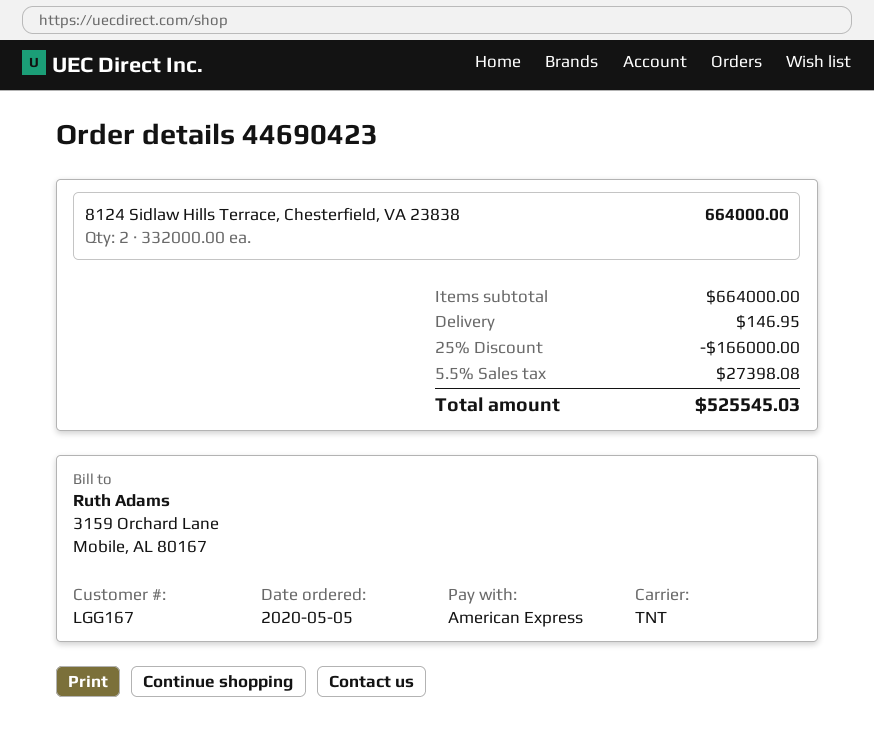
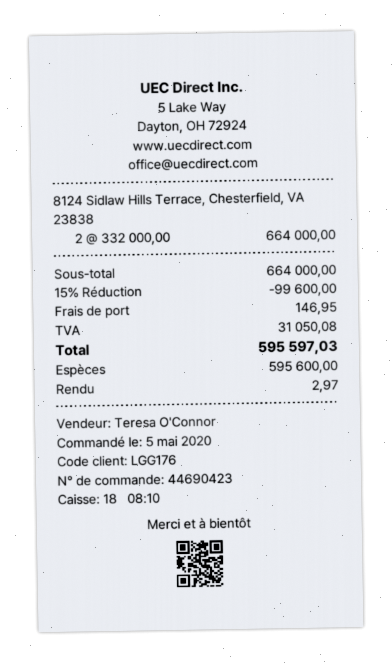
customer number: LGG167 -> LGG176
payment method: American Express -> cash
discount: 25% = 166000.00 -> 15% = 99600.00
tax: 27398.08 -> 31050.08
total: 525545.03 -> 595597.03

